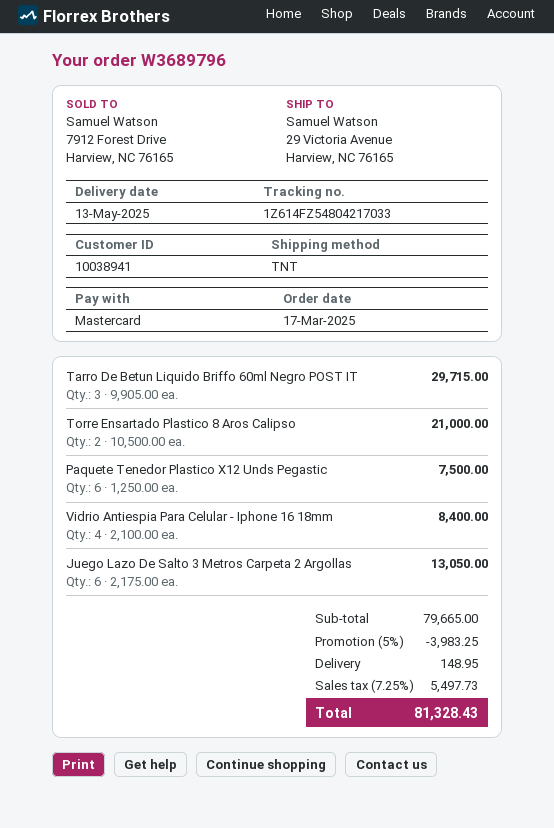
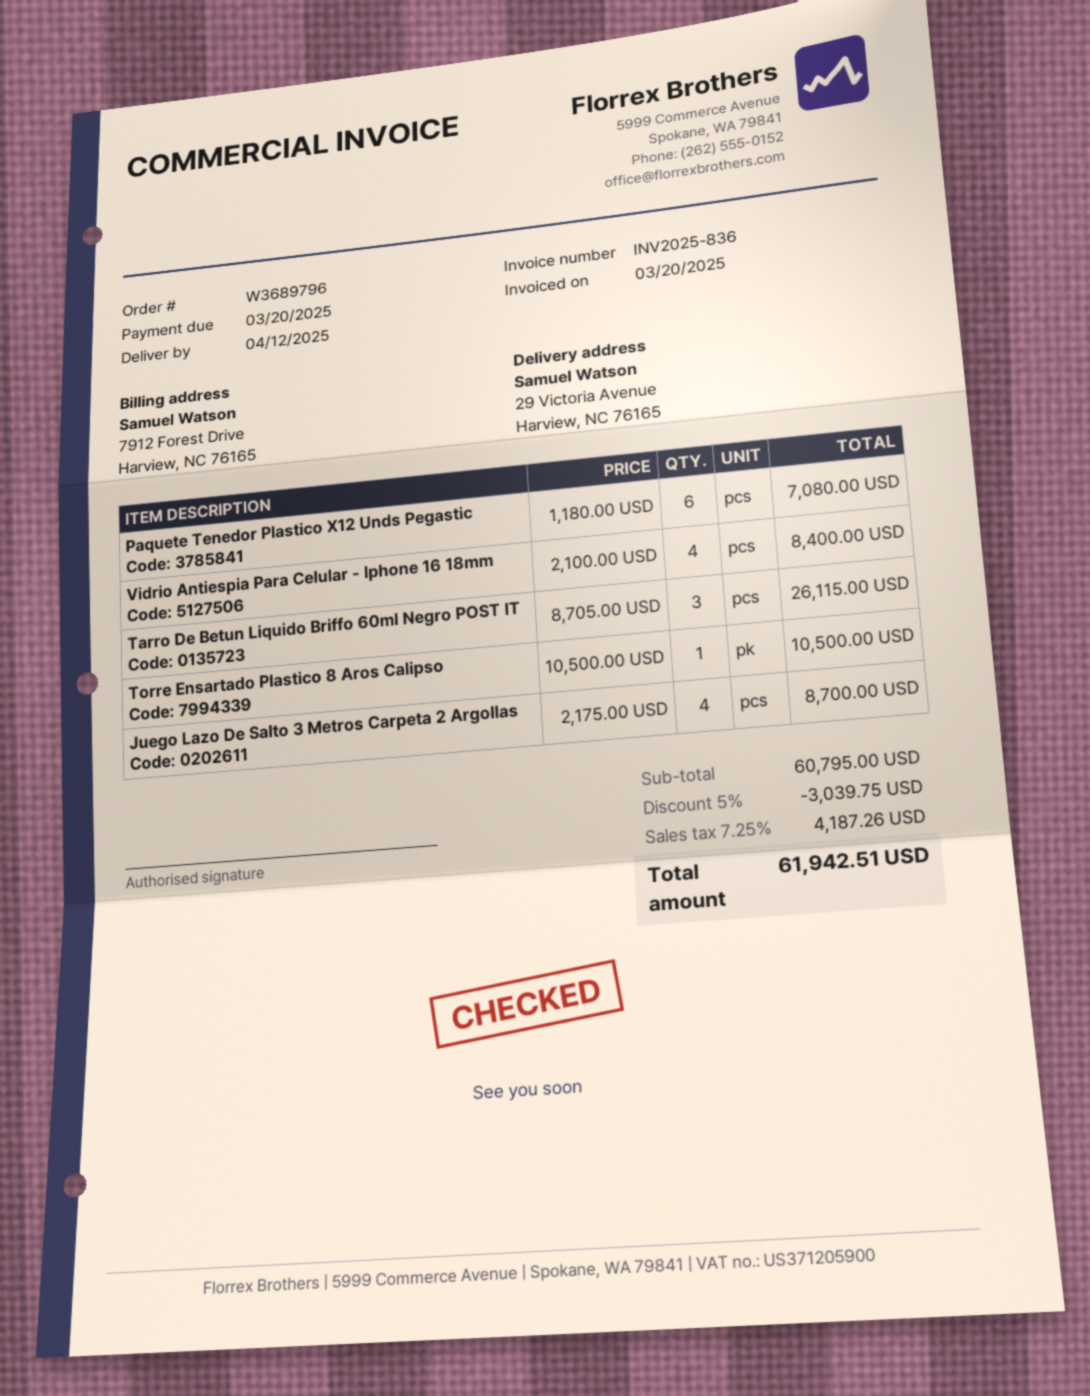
delivery date: 2025-05-13 -> 2025-04-12
Tarro De Betun Liquido Briffo 60ml Negro POST IT: 3 x 9905.00 = 29715.00 -> 3 x 8705.00 = 26115.00
Torre Ensartado Plastico 8 Aros Calipso: 2 x 10500.00 = 21000.00 -> 1 x 10500.00 = 10500.00
Paquete Tenedor Plastico X12 Unds Pegastic: 6 x 1250.00 = 7500.00 -> 6 x 1180.00 = 7080.00
Juego Lazo De Salto 3 Metros Carpeta 2 Argollas: 6 x 2175.00 = 13050.00 -> 4 x 2175.00 = 8700.00
subtotal: 79665.00 -> 60795.00
discount: 5% = 3983.25 -> 5% = 3039.75
shipping: 148.95 -> none
tax: 7.25% = 5497.73 -> 7.25% = 4187.26
total: 81328.43 -> 61942.51

